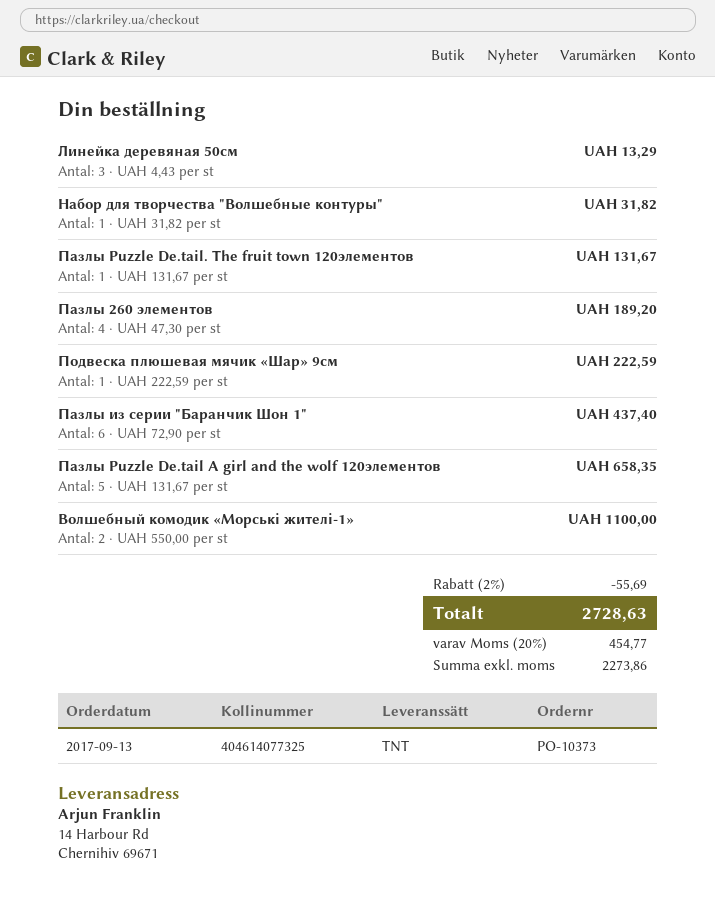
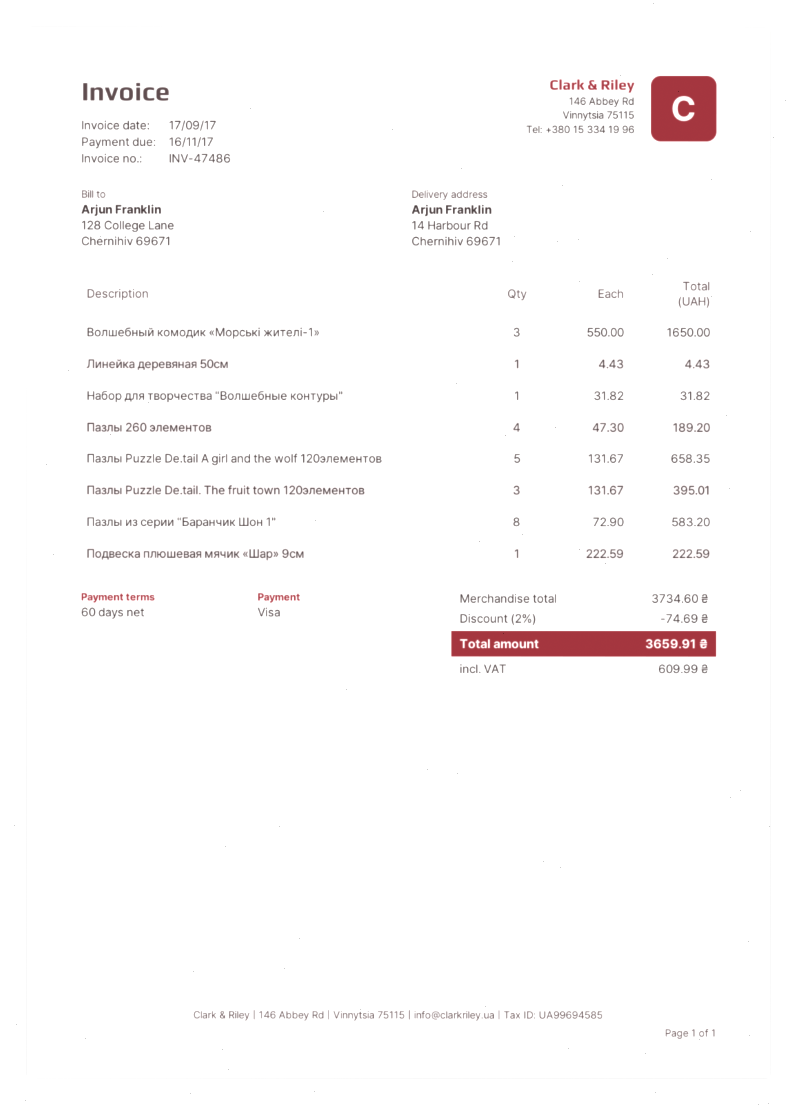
Линейка деревяная 50см: 3 x 4.43 = 13.29 -> 1 x 4.43 = 4.43
Пазлы Puzzle De.tail. The fruit town 120элементов: 1 x 131.67 = 131.67 -> 3 x 131.67 = 395.01
Пазлы из серии "Баранчик Шон 1": 6 x 72.90 = 437.40 -> 8 x 72.90 = 583.20
Волшебный комодик «Морські жителі-1»: 2 x 550.00 = 1100.00 -> 3 x 550.00 = 1650.00
discount: 2% = 55.69 -> 2% = 74.69
tax: 454.77 -> 609.99
total: 2728.63 -> 3659.91

